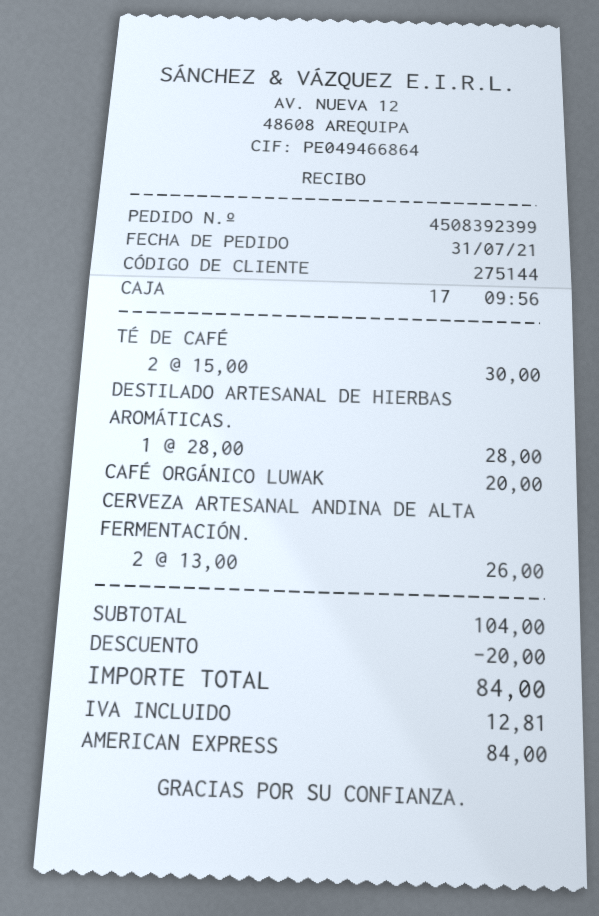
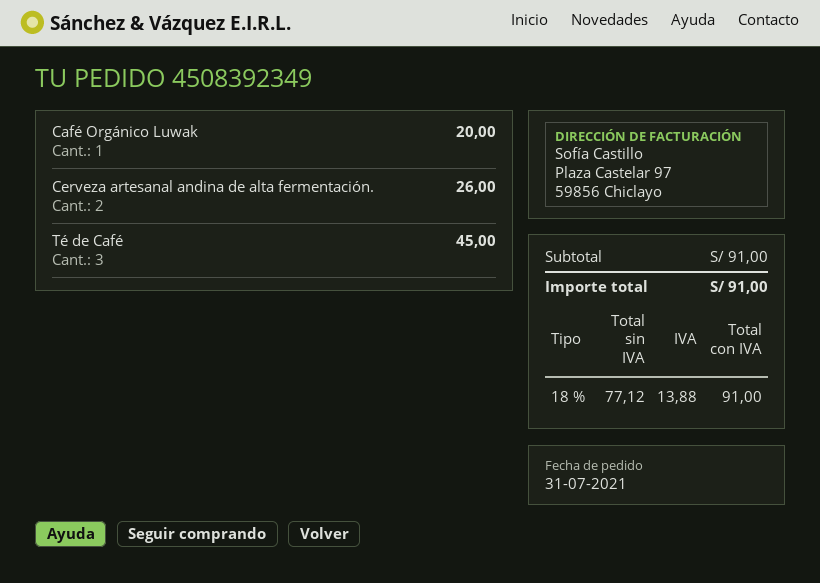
order number: 4508392399 -> 4508392349
TÉ DE CAFÉ: 2 for 30.00 -> 3 for 45.00
DESTILADO ARTESANAL DE HIERBAS AROMÁTICAS.: 1 for 28.00 -> none
subtotal: 104.00 -> 91.00
discount: 20.00 -> none
tax: 12.81 -> 13.88
total: 84.00 -> 91.00

